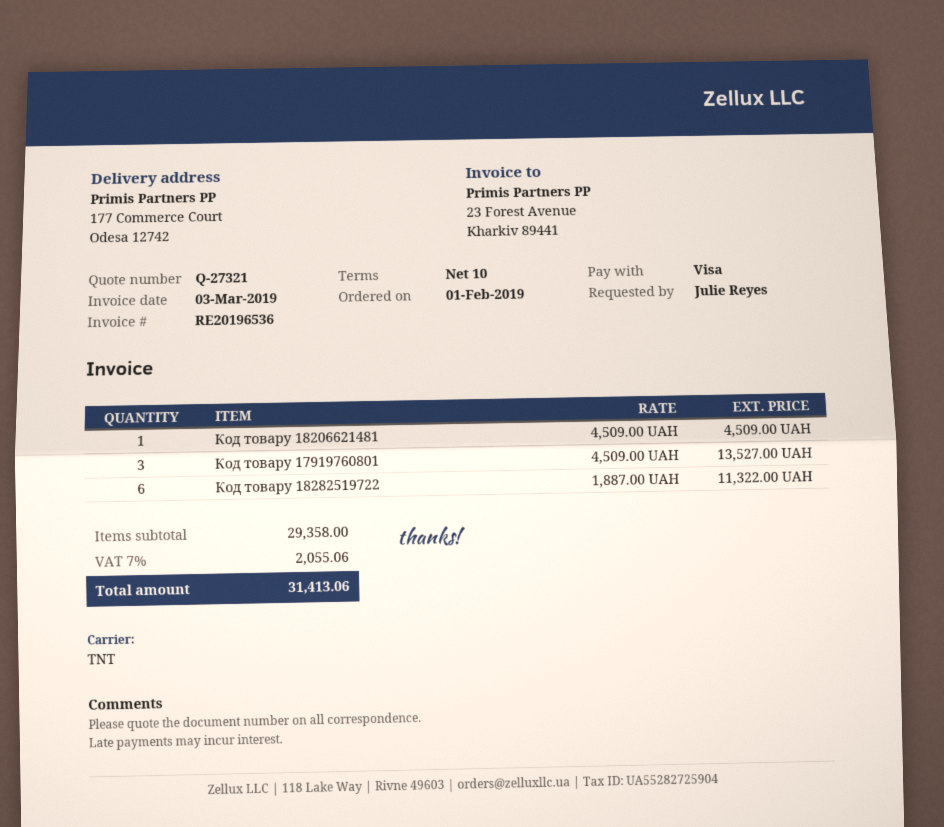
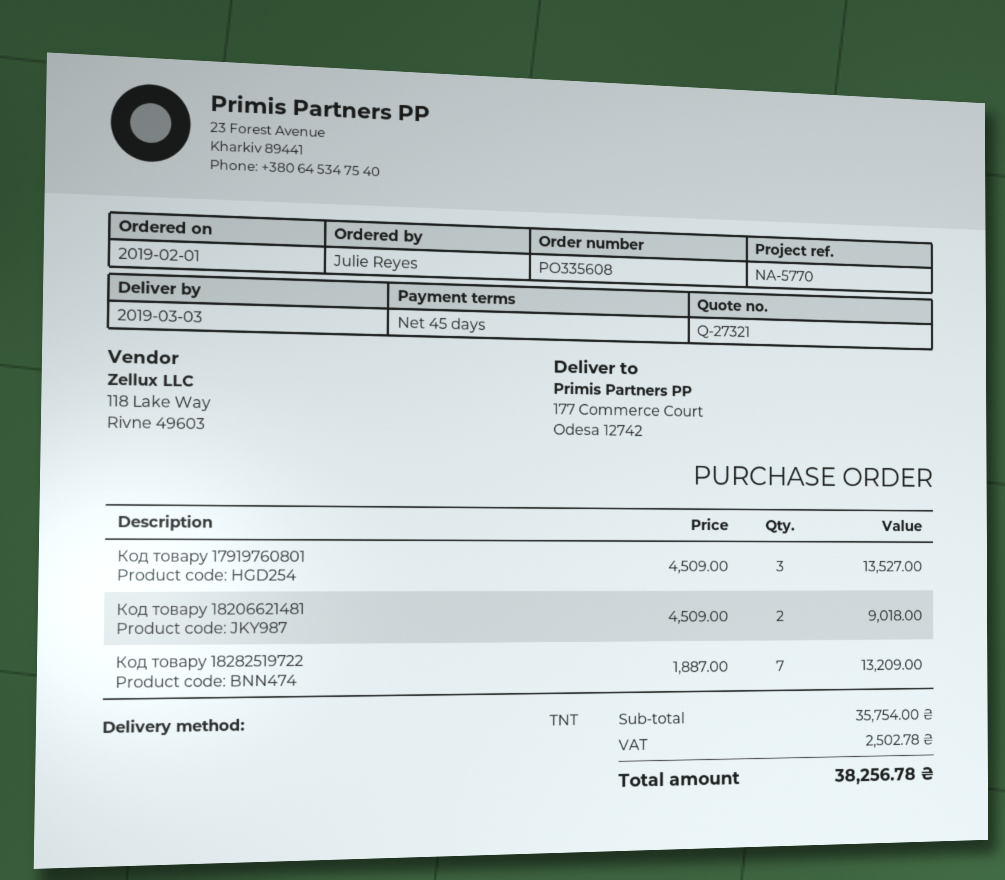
payment terms: 10 days -> 45 days
Код товару 18206621481: 1 x 4509.00 = 4509.00 -> 2 x 4509.00 = 9018.00
Код товару 18282519722: 6 x 1887.00 = 11322.00 -> 7 x 1887.00 = 13209.00
subtotal: 29358.00 -> 35754.00
tax: 2055.06 -> 2502.78
total: 31413.06 -> 38256.78

